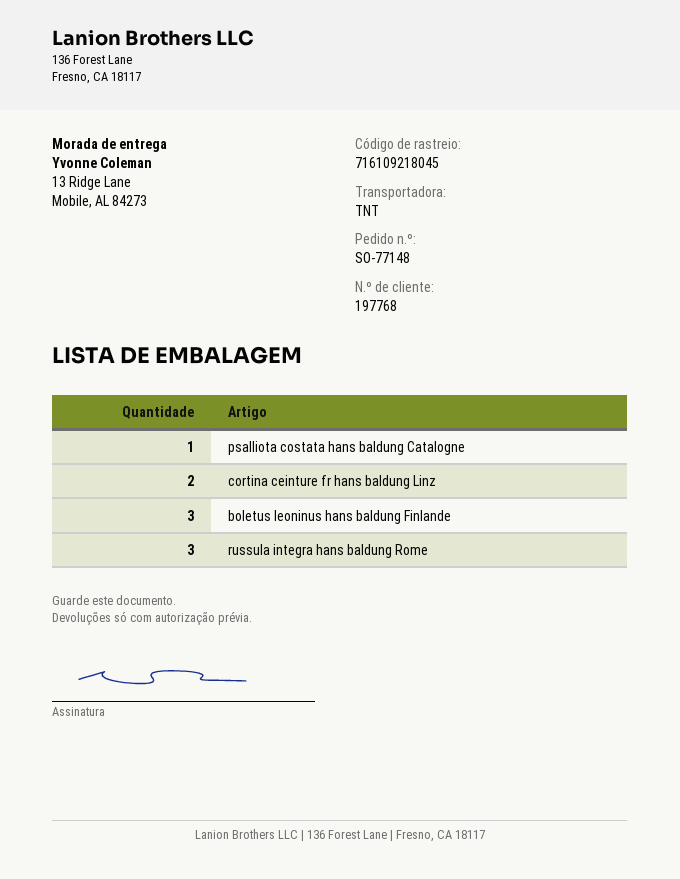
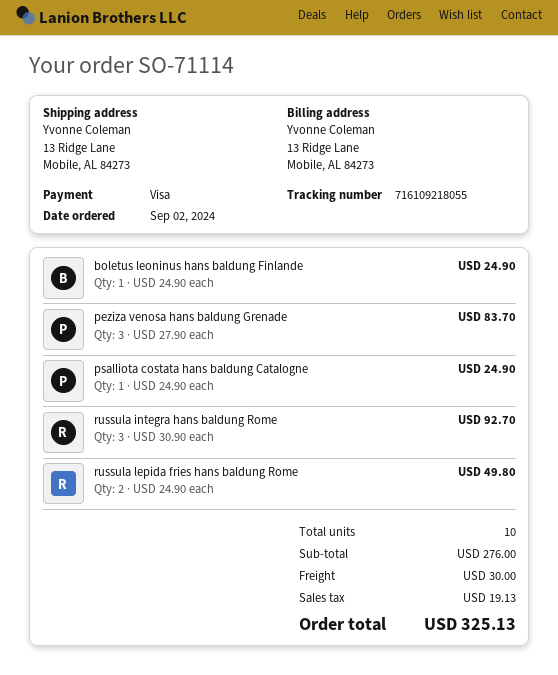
order number: SO-77148 -> SO-71114
tracking number: 716109218045 -> 716109218055
cortina ceinture fr hans baldung Linz: 2 -> none
boletus leoninus hans baldung Finlande: 3 -> 1
peziza venosa hans baldung Grenade: none -> 3
russula lepida fries hans baldung Rome: none -> 2

